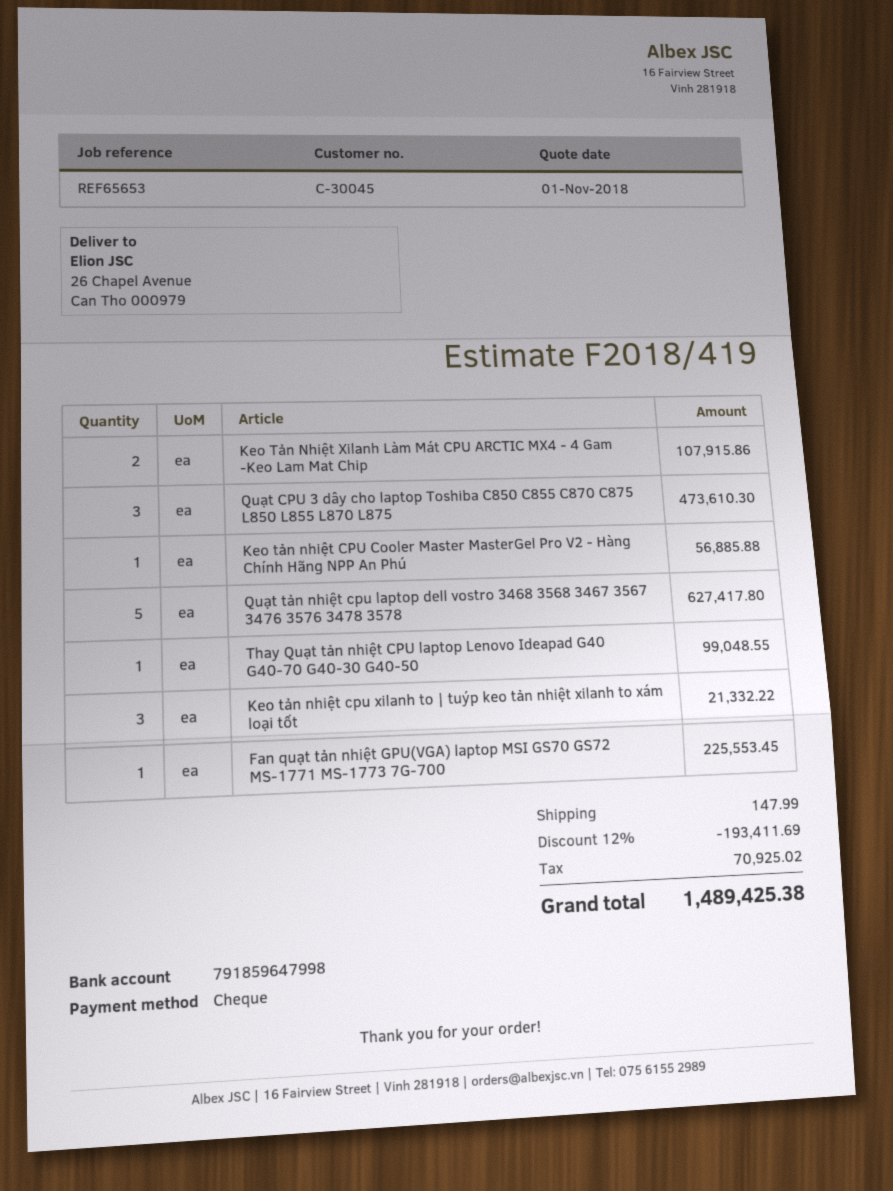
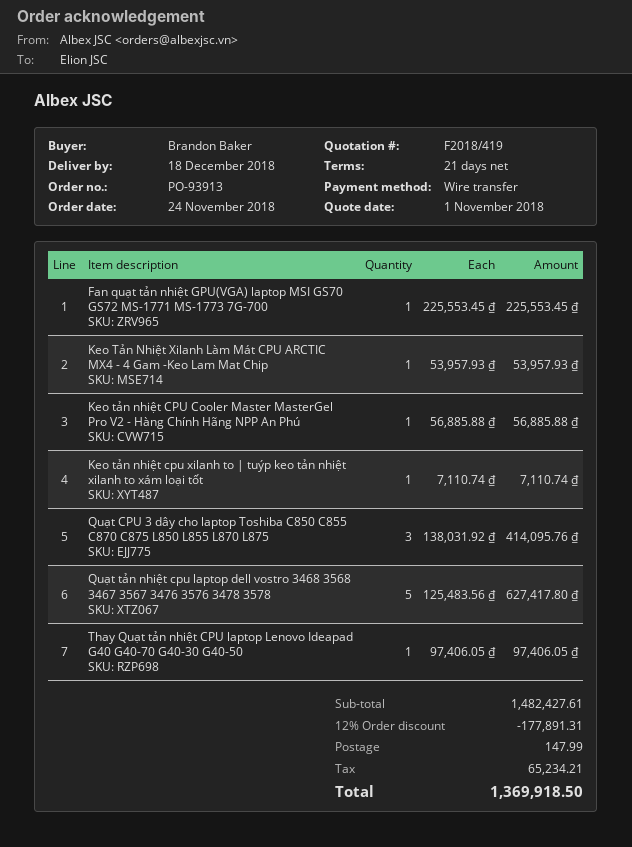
payment method: cheque -> bank transfer
Keo Tản Nhiệt Xilanh Làm Mát CPU ARCTIC MX4 - 4 Gam -Keo Lam Mat Chip: 2 for 107915.86 -> 1 for 53957.93
Quạt CPU 3 dây cho laptop Toshiba C850 C855 C870 C875 L850 L855 L870 L875: 3 for 473610.30 -> 3 for 414095.76
Thay Quạt tản nhiệt CPU laptop Lenovo Ideapad G40 G40-70 G40-30 G40-50: 1 for 99048.55 -> 1 for 97406.05
Keo tản nhiệt cpu xilanh to | tuýp keo tản nhiệt xilanh to xám loại tốt: 3 for 21332.22 -> 1 for 7110.74
discount: 12% = 193411.69 -> 12% = 177891.31
tax: 70925.02 -> 65234.21
total: 1489425.38 -> 1369918.50

